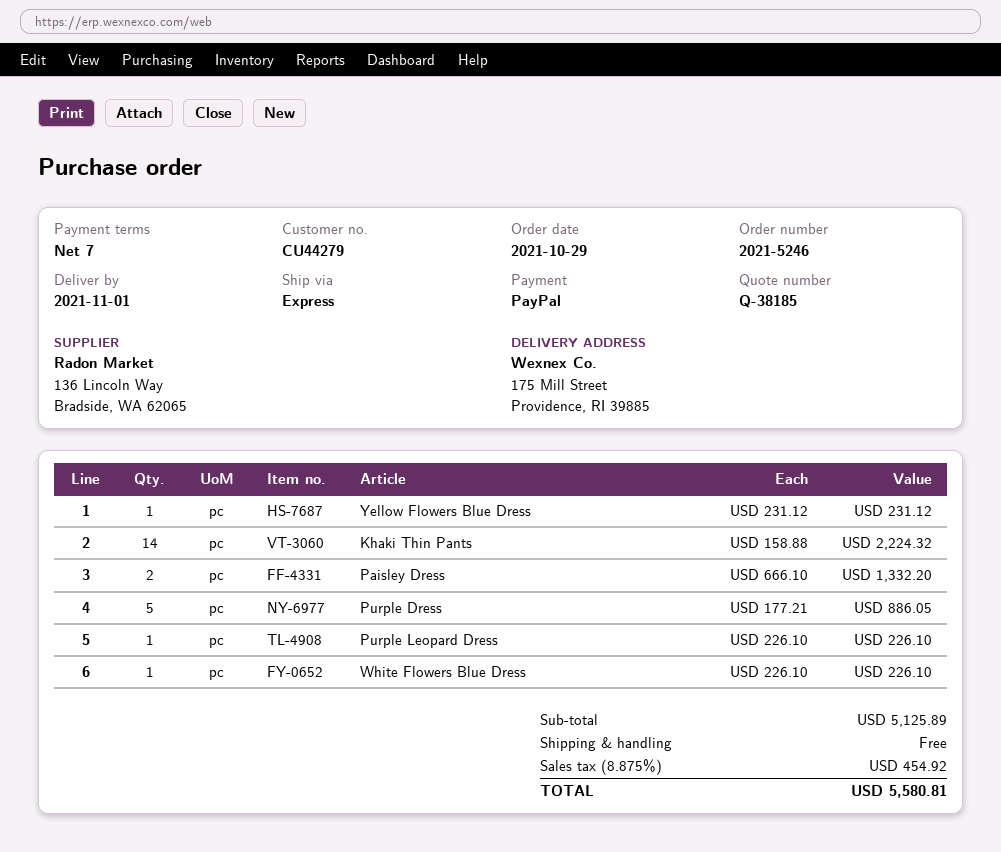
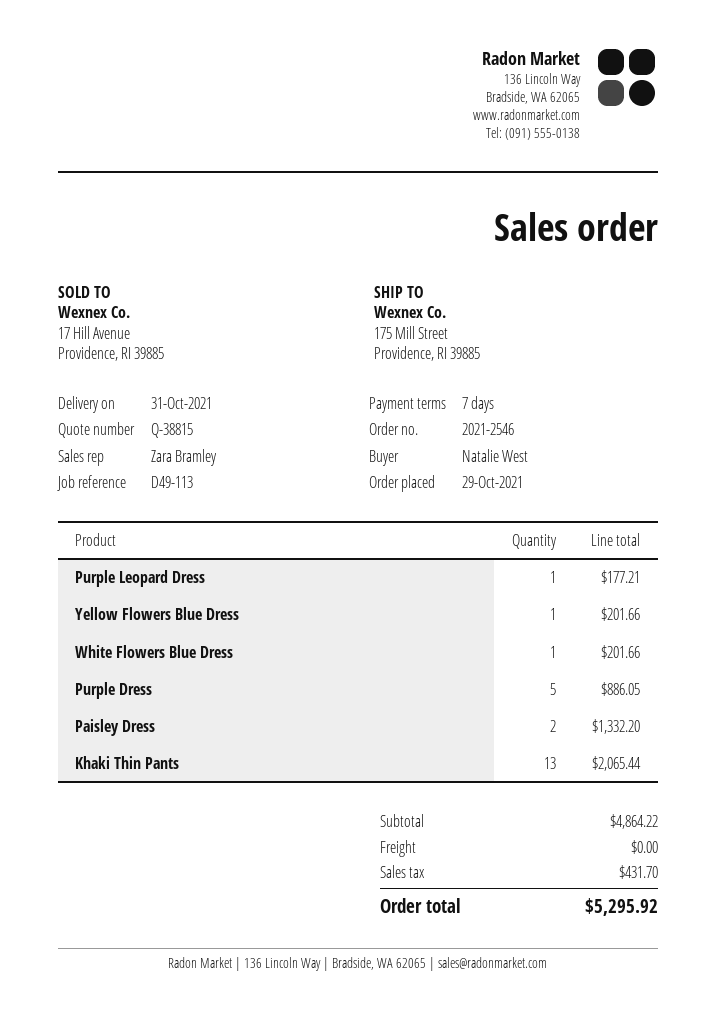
quote number: Q-38185 -> Q-38815
order number: 2021-5246 -> 2021-2546
delivery date: 2021-11-01 -> 2021-10-31
Yellow Flowers Blue Dress: 1 for 231.12 -> 1 for 201.66
Khaki Thin Pants: 14 for 2224.32 -> 13 for 2065.44
Purple Leopard Dress: 1 for 226.10 -> 1 for 177.21
White Flowers Blue Dress: 1 for 226.10 -> 1 for 201.66
subtotal: 5125.89 -> 4864.22
tax: 454.92 -> 431.70
total: 5580.81 -> 5295.92

